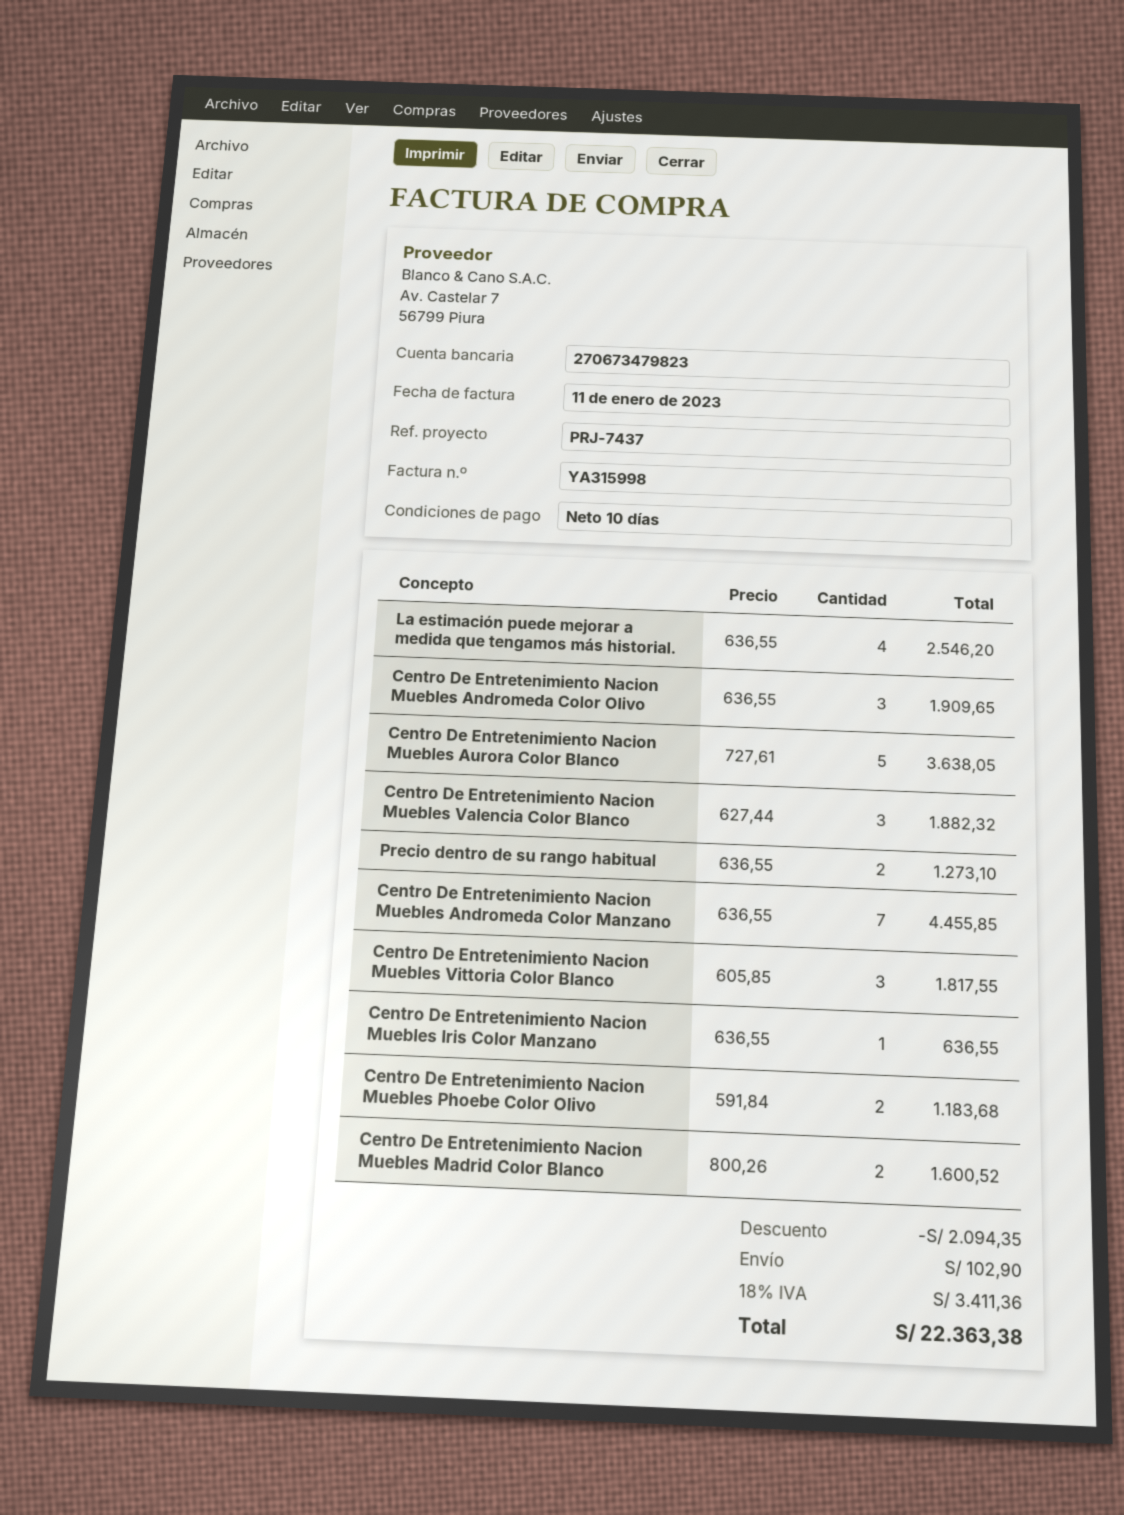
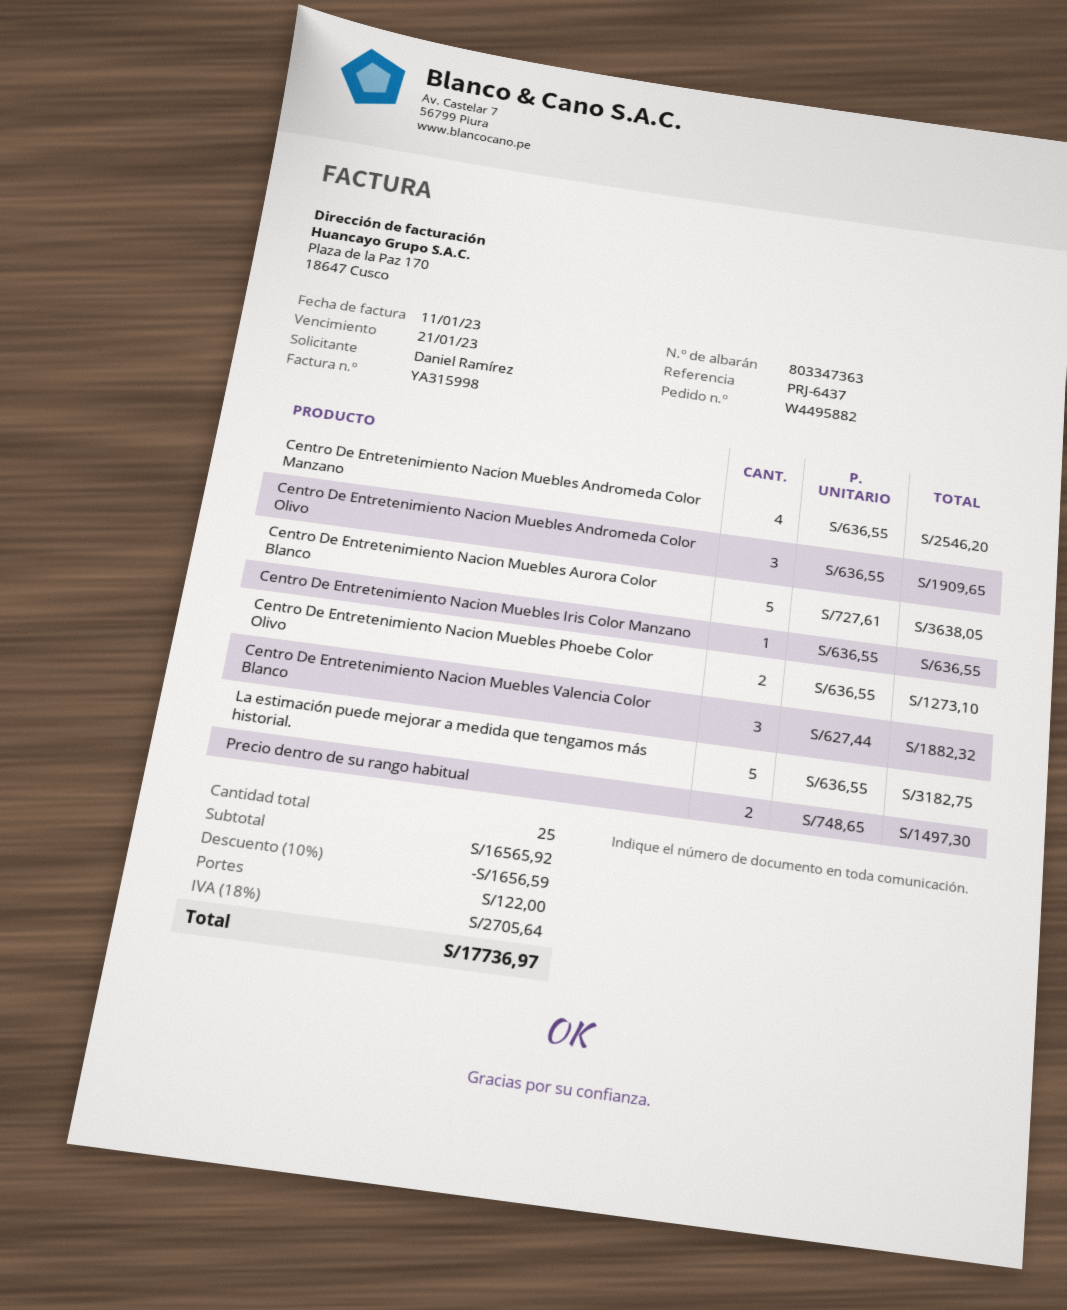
reference: PRJ-7437 -> PRJ-6437
La estimación puede mejorar a medida que tengamos más historial.: 4 x 636.55 = 2546.20 -> 5 x 636.55 = 3182.75
Precio dentro de su rango habitual: 2 x 636.55 = 1273.10 -> 2 x 748.65 = 1497.30
Centro De Entretenimiento Nacion Muebles Andromeda Color Manzano: 7 x 636.55 = 4455.85 -> 4 x 636.55 = 2546.20
Centro De Entretenimiento Nacion Muebles Vittoria Color Blanco: 3 x 605.85 = 1817.55 -> none
Centro De Entretenimiento Nacion Muebles Phoebe Color Olivo: 2 x 591.84 = 1183.68 -> 2 x 636.55 = 1273.10
Centro De Entretenimiento Nacion Muebles Madrid Color Blanco: 2 x 800.26 = 1600.52 -> none
discount: 2094.35 -> 1656.59
shipping: 102.90 -> 122.00
tax: 18% = 3411.36 -> 18% = 2705.64
total: 22363.38 -> 17736.97

